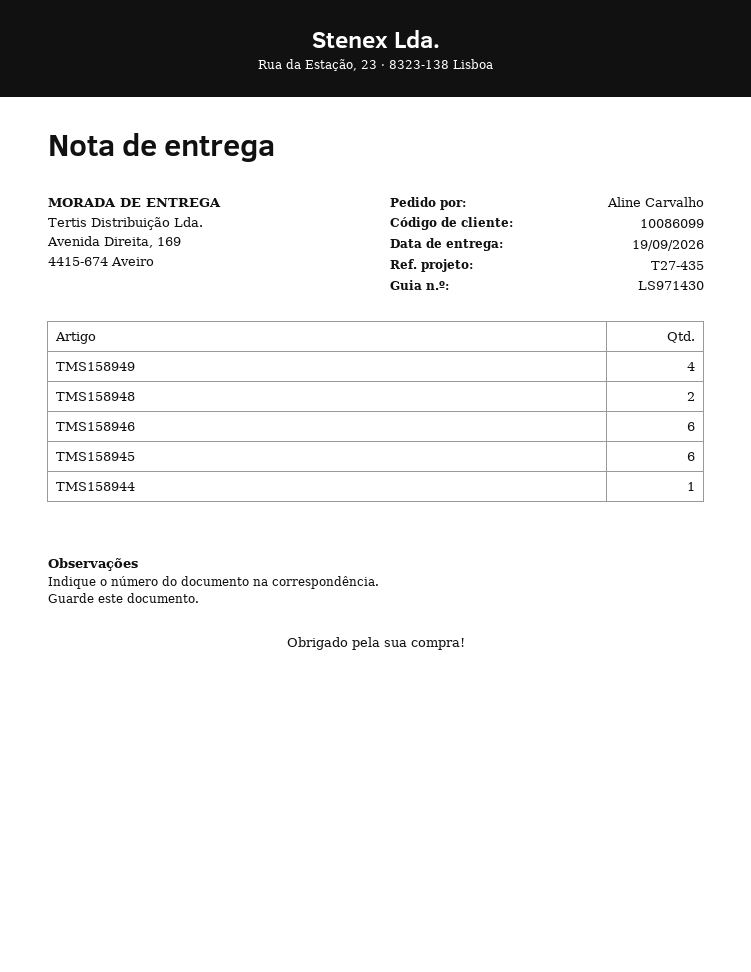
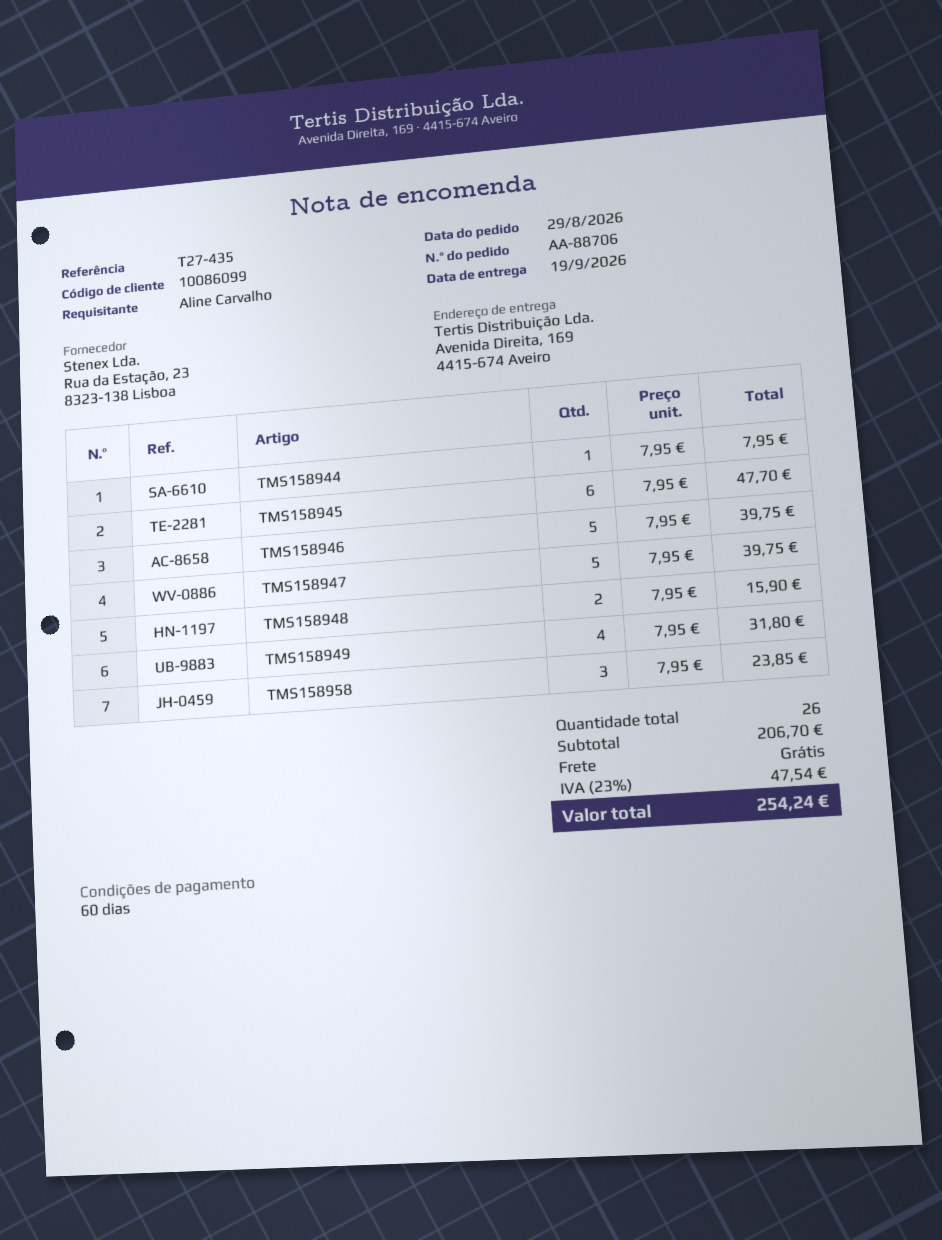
TMS158946: 6 -> 5
TMS158947: none -> 5
TMS158958: none -> 3

